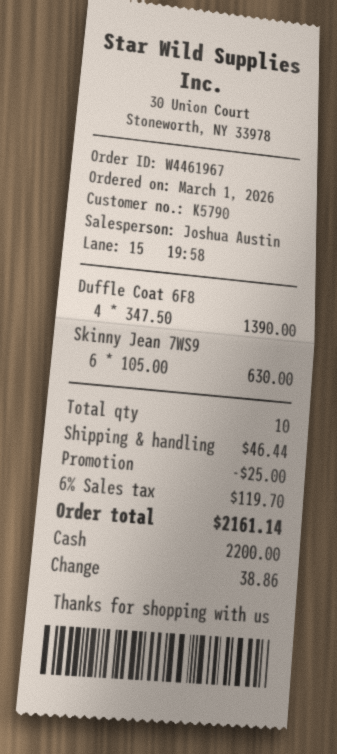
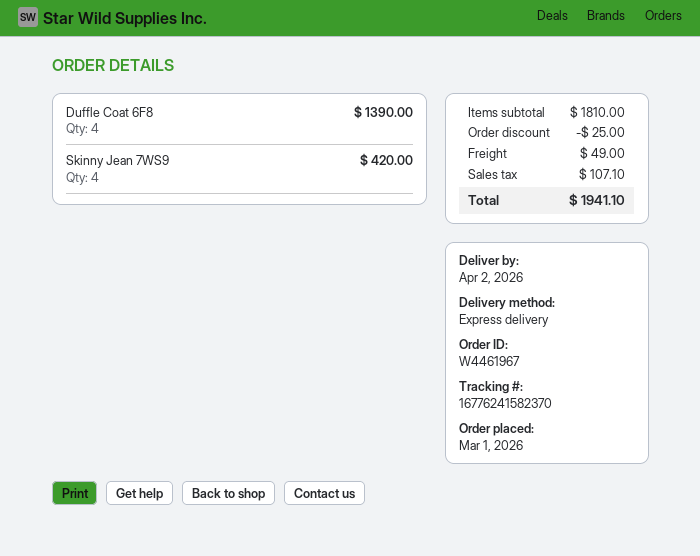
Skinny Jean 7WS9: 6 for 630.00 -> 4 for 420.00
shipping: 46.44 -> 49.00
tax: 119.70 -> 107.10
total: 2161.14 -> 1941.10

